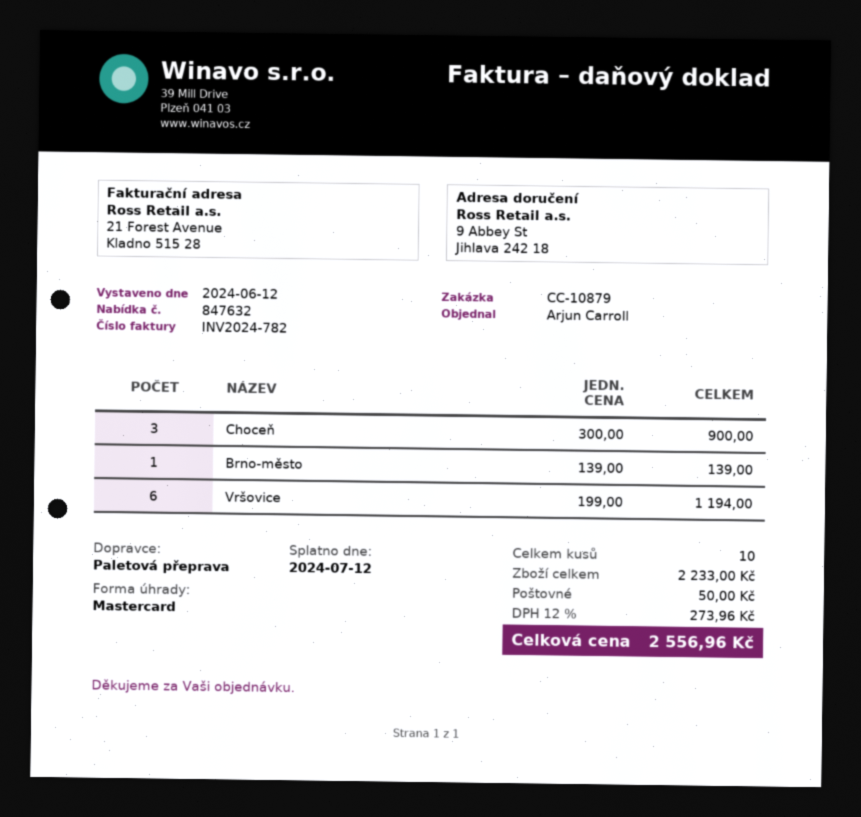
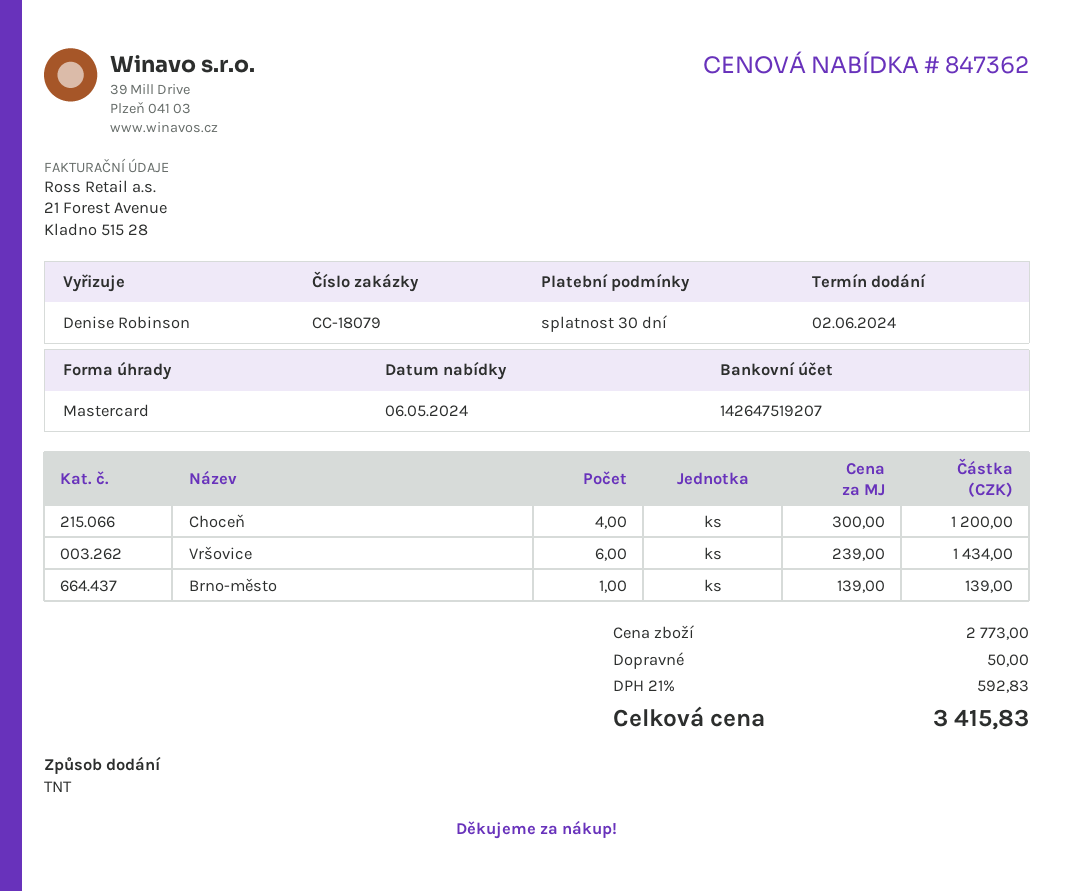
quote number: 847632 -> 847362
reference: CC-10879 -> CC-18079
shipping method: pallet freight -> TNT
Choceň: 3 x 300.00 = 900.00 -> 4 x 300.00 = 1200.00
Vršovice: 6 x 199.00 = 1194.00 -> 6 x 239.00 = 1434.00
subtotal: 2233.00 -> 2773.00
tax: 12% = 273.96 -> 21% = 592.83
total: 2556.96 -> 3415.83

